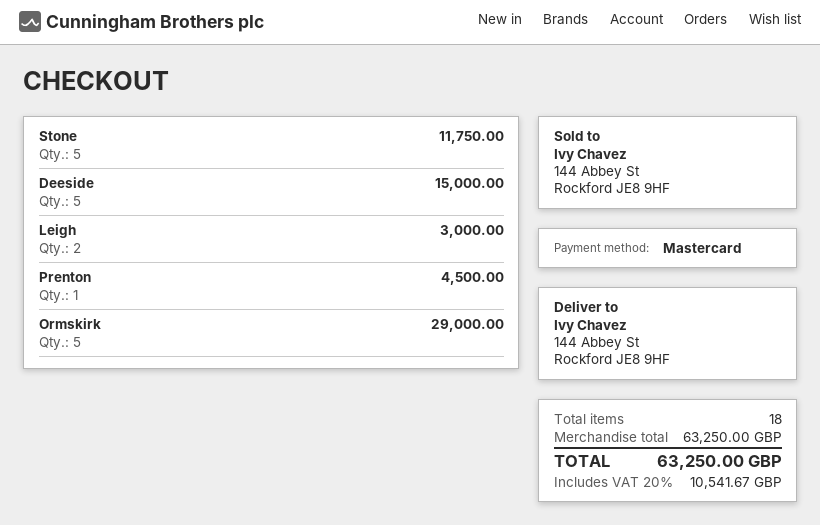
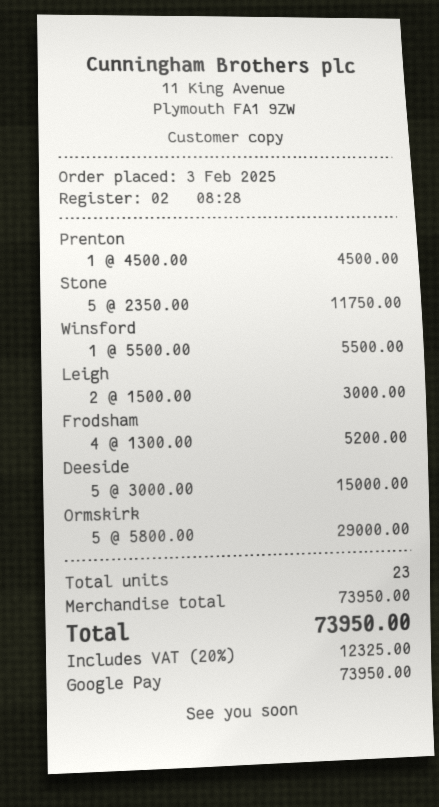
payment method: Mastercard -> Google Pay
Winsford: none -> 1 for 5500.00
Frodsham: none -> 4 for 5200.00
total quantity: 18 -> 23
subtotal: 63250.00 -> 73950.00
tax: 20% = 10541.67 -> 20% = 12325.00
total: 63250.00 -> 73950.00

